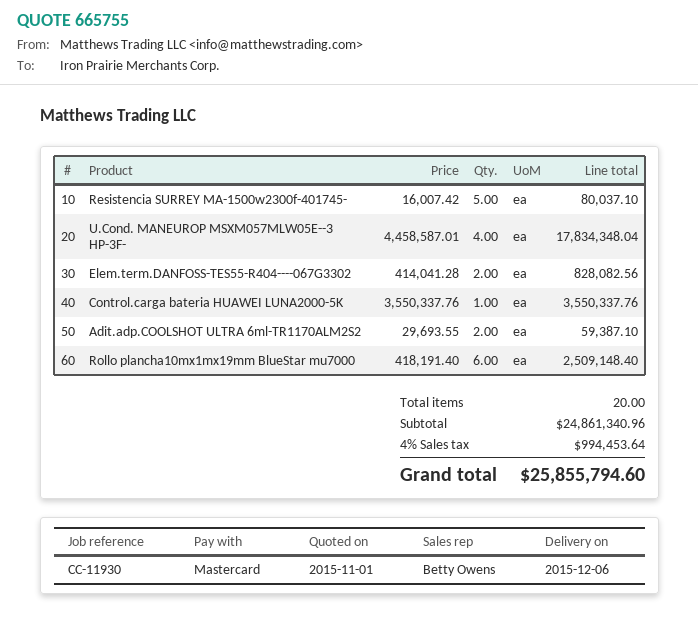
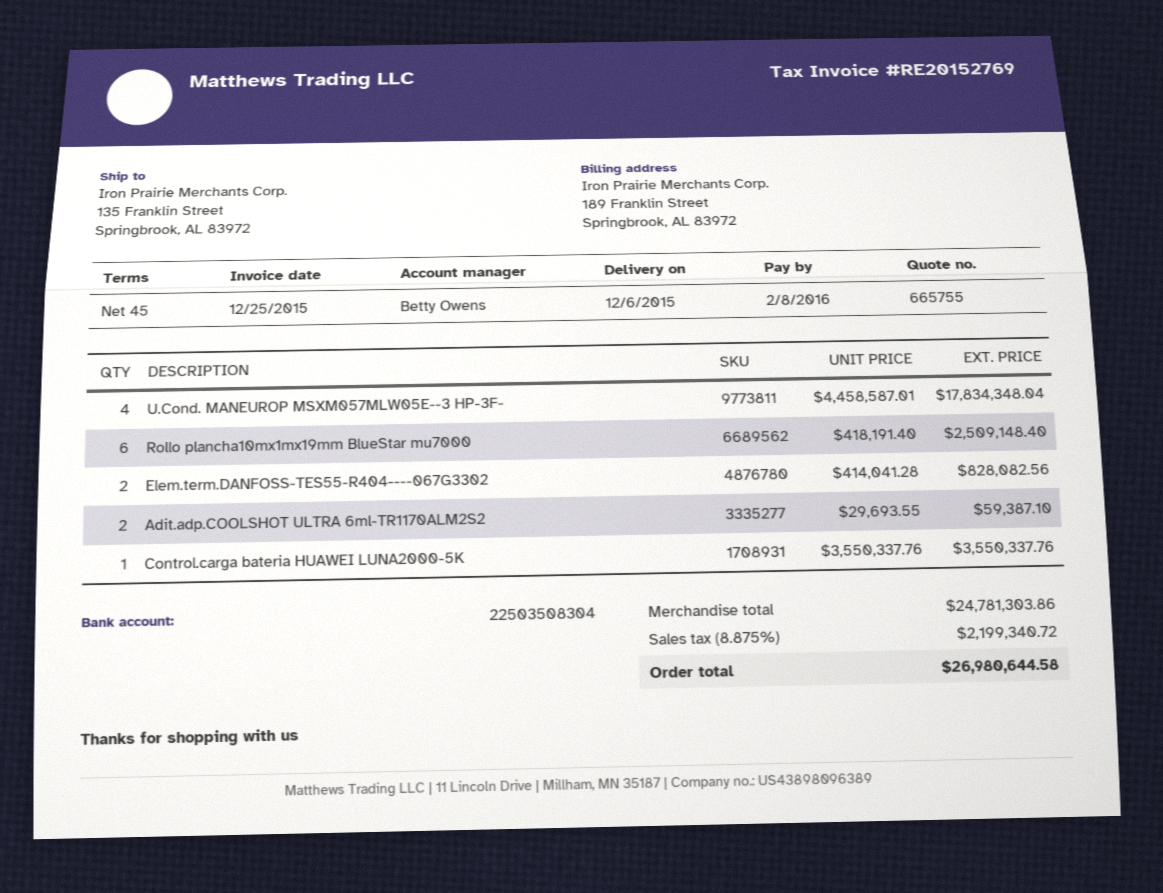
Resistencia SURREY MA-1500w2300f-401745-: 5 x 16007.42 = 80037.10 -> none
subtotal: 24861340.96 -> 24781303.86
tax: 4% = 994453.64 -> 8.875% = 2199340.72
total: 25855794.60 -> 26980644.58

